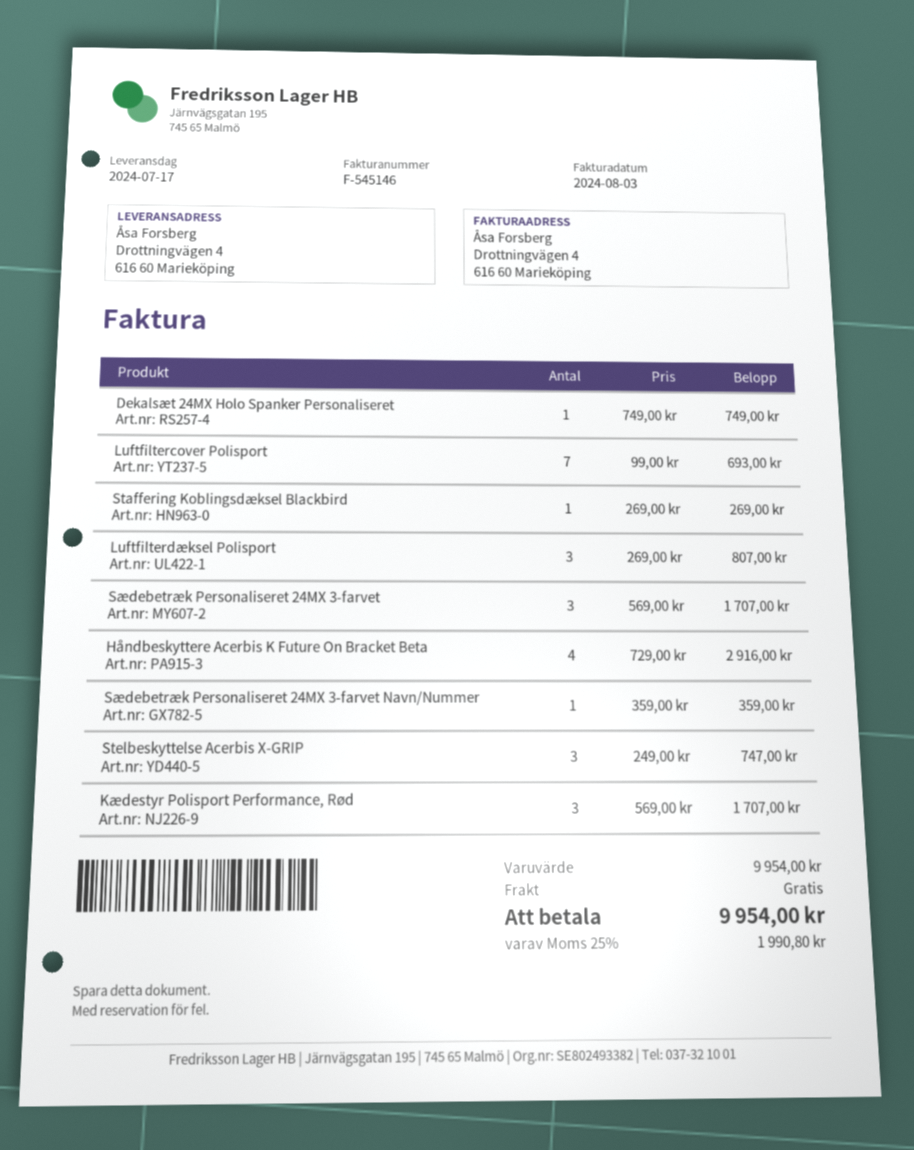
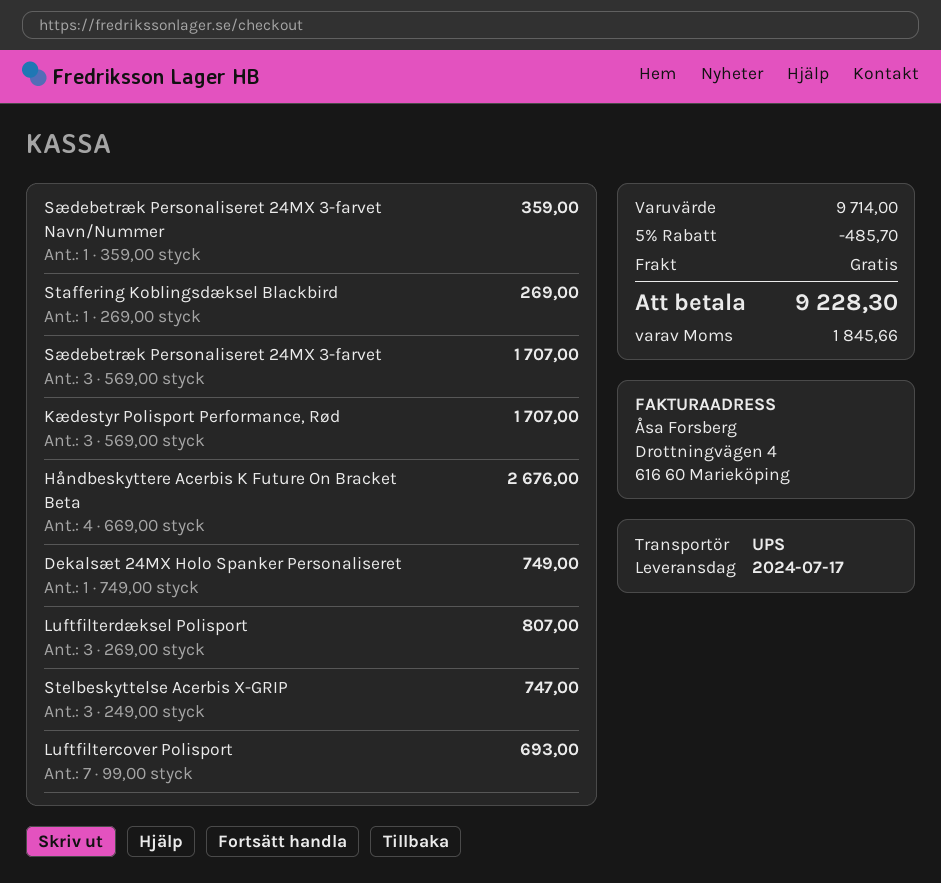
Håndbeskyttere Acerbis K Future On Bracket Beta: 4 x 729.00 = 2916.00 -> 4 x 669.00 = 2676.00
subtotal: 9954.00 -> 9714.00
discount: none -> 5% = 485.70
tax: 1990.80 -> 1845.66
total: 9954.00 -> 9228.30

